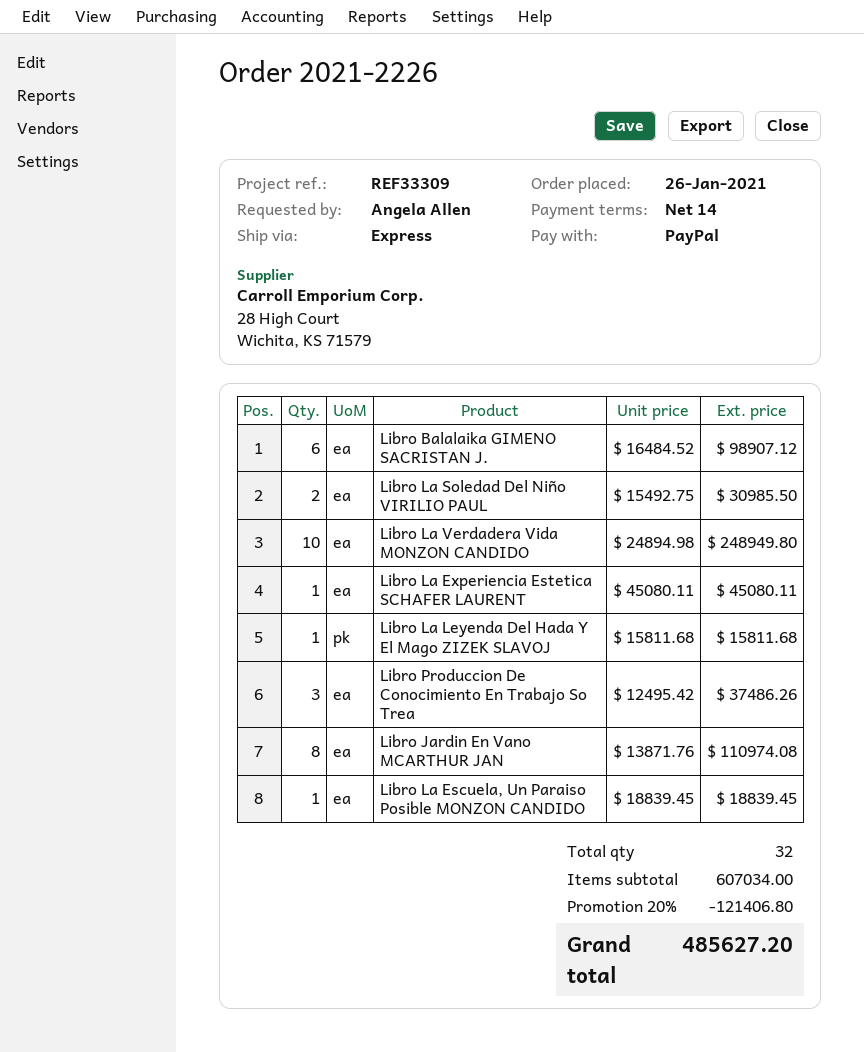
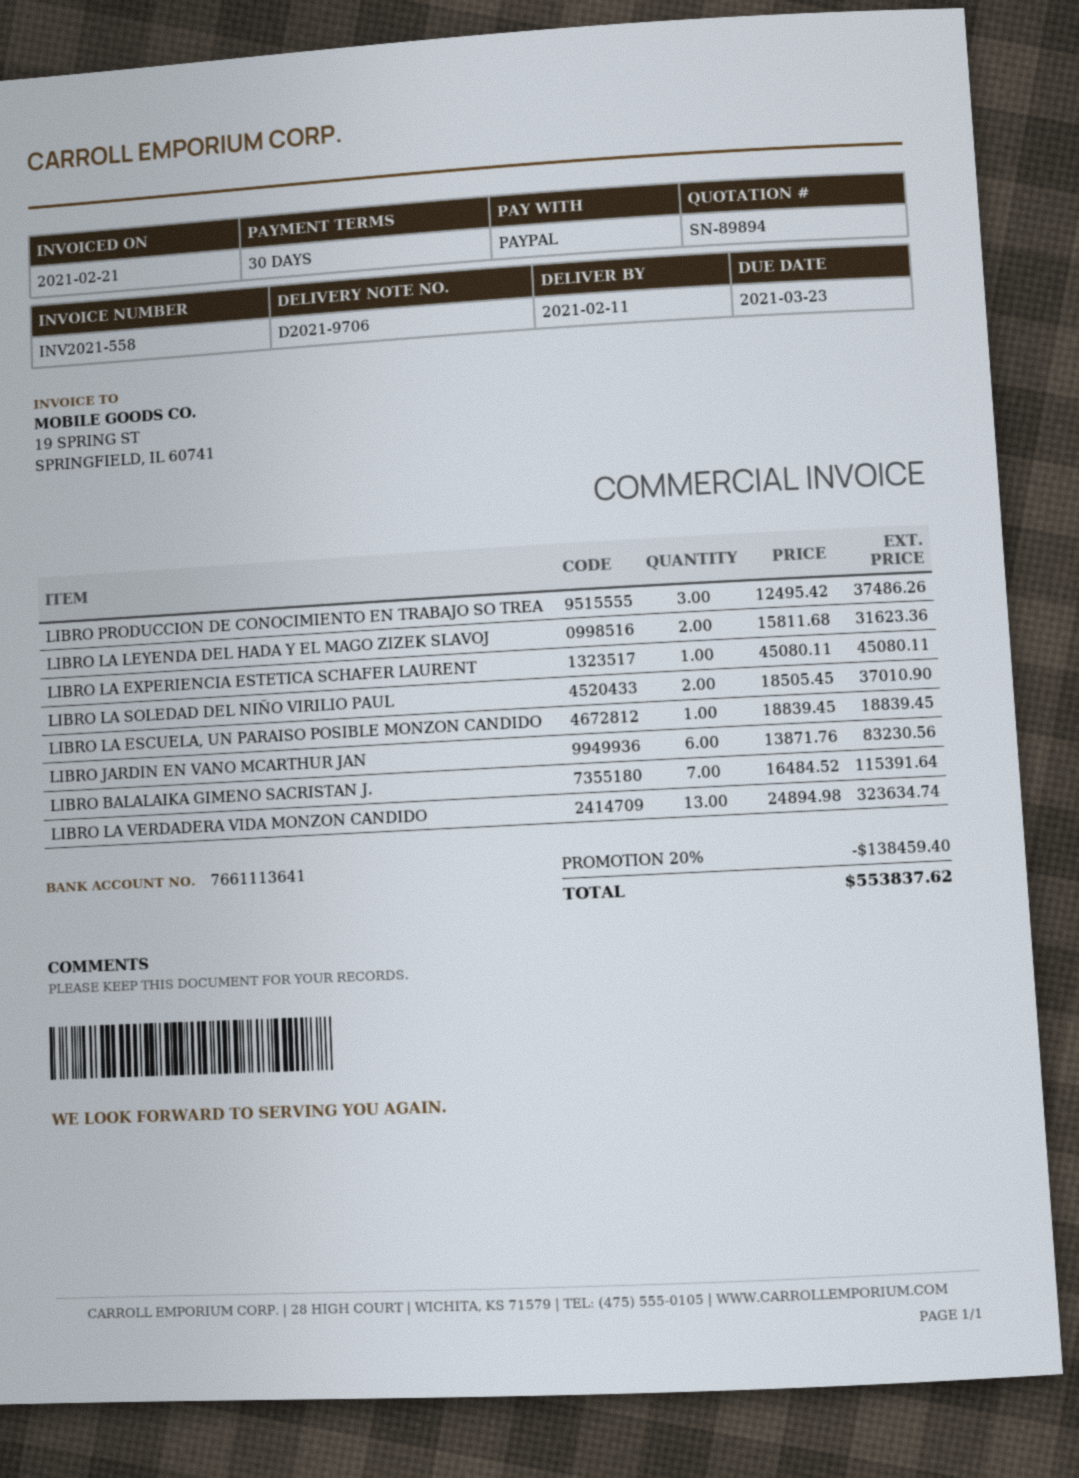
payment terms: 14 days -> 30 days
Libro Balalaika GIMENO SACRISTAN J.: 6 x 16484.52 = 98907.12 -> 7 x 16484.52 = 115391.64
Libro La Soledad Del Niño VIRILIO PAUL: 2 x 15492.75 = 30985.50 -> 2 x 18505.45 = 37010.90
Libro La Verdadera Vida MONZON CANDIDO: 10 x 24894.98 = 248949.80 -> 13 x 24894.98 = 323634.74
Libro La Leyenda Del Hada Y El Mago ZIZEK SLAVOJ: 1 x 15811.68 = 15811.68 -> 2 x 15811.68 = 31623.36
Libro Jardin En Vano MCARTHUR JAN: 8 x 13871.76 = 110974.08 -> 6 x 13871.76 = 83230.56
discount: 20% = 121406.80 -> 20% = 138459.40
total: 485627.20 -> 553837.62

